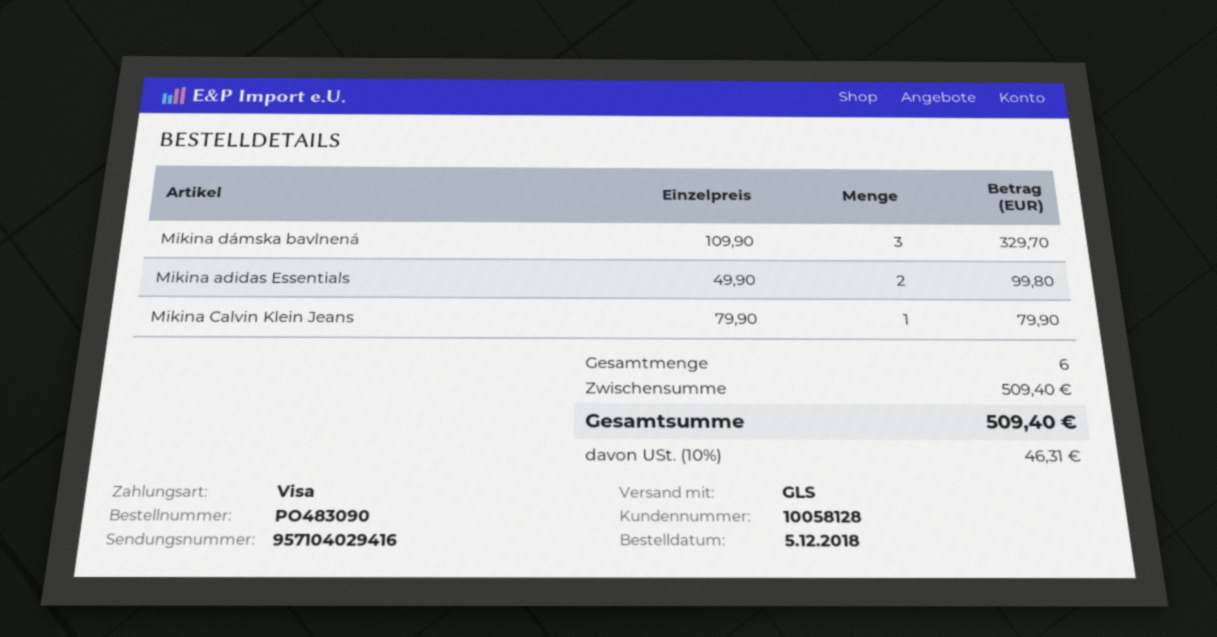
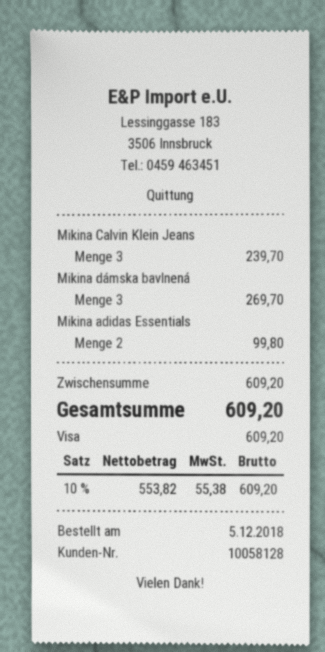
Mikina dámska bavlnená: 3 for 329.70 -> 3 for 269.70
Mikina Calvin Klein Jeans: 1 for 79.90 -> 3 for 239.70
subtotal: 509.40 -> 609.20
tax: 10% = 46.31 -> 10% = 55.38
total: 509.40 -> 609.20

